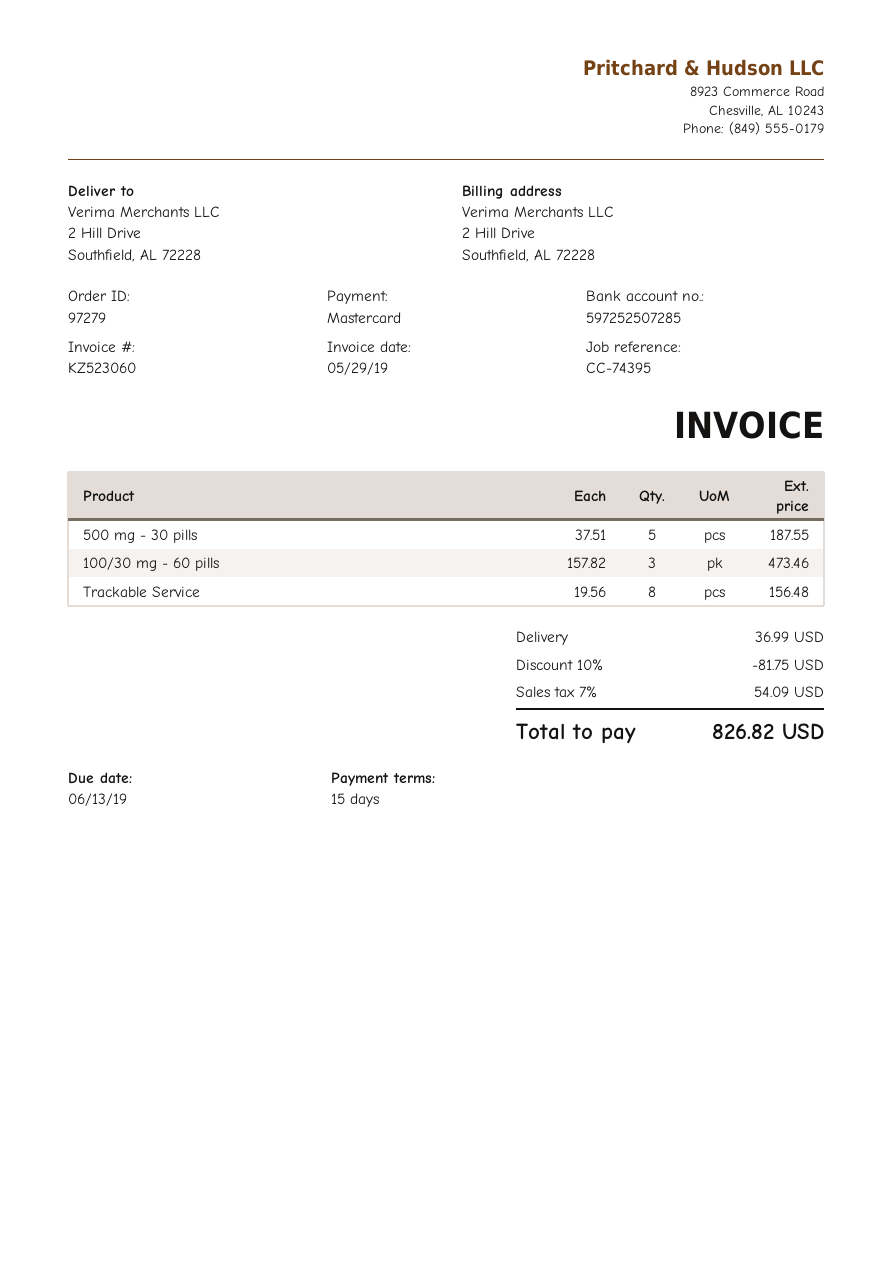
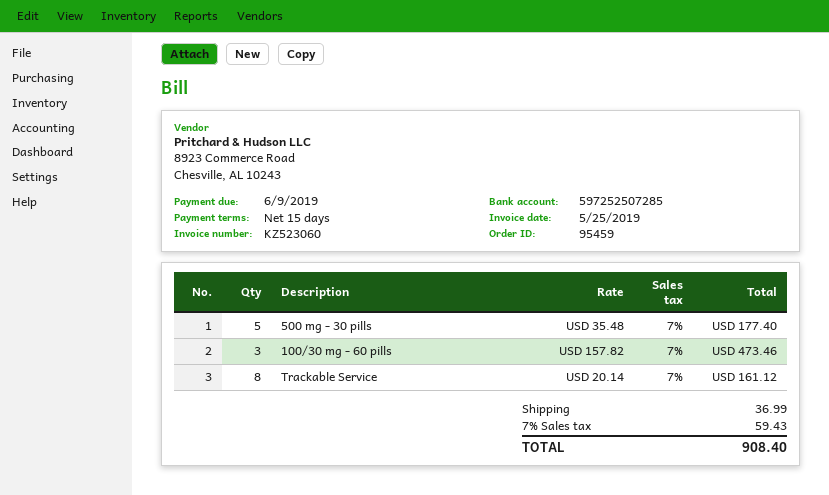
order number: 97279 -> 95459
invoice date: 2019-05-29 -> 2019-05-25
due date: 2019-06-13 -> 2019-06-09
500 mg - 30 pills: 5 x 37.51 = 187.55 -> 5 x 35.48 = 177.40
Trackable Service: 8 x 19.56 = 156.48 -> 8 x 20.14 = 161.12
discount: 10% = 81.75 -> none
tax: 7% = 54.09 -> 7% = 59.43
total: 826.82 -> 908.40

